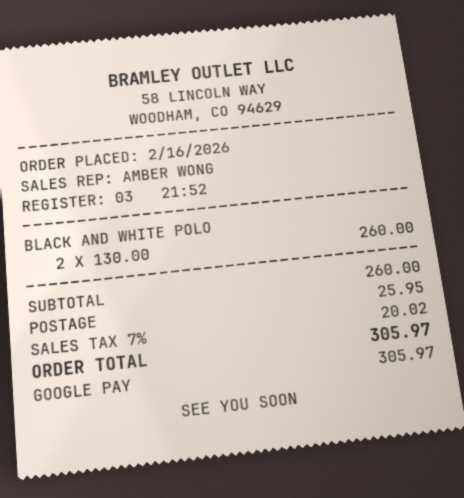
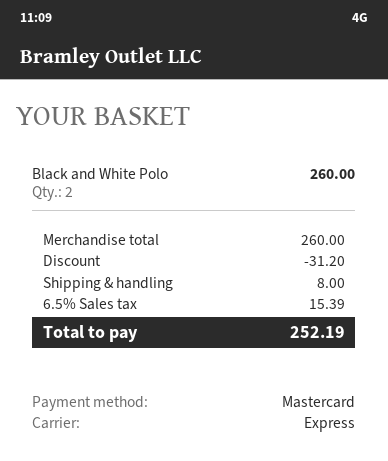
payment method: Google Pay -> Mastercard
discount: none -> 31.20
shipping: 25.95 -> 8.00
tax: 7% = 20.02 -> 6.5% = 15.39
total: 305.97 -> 252.19

